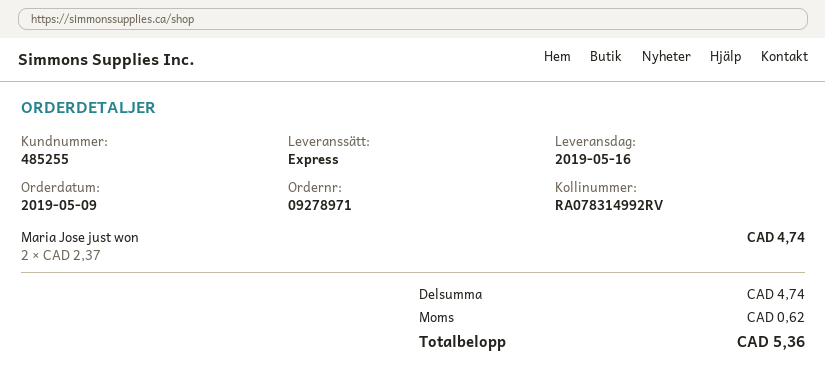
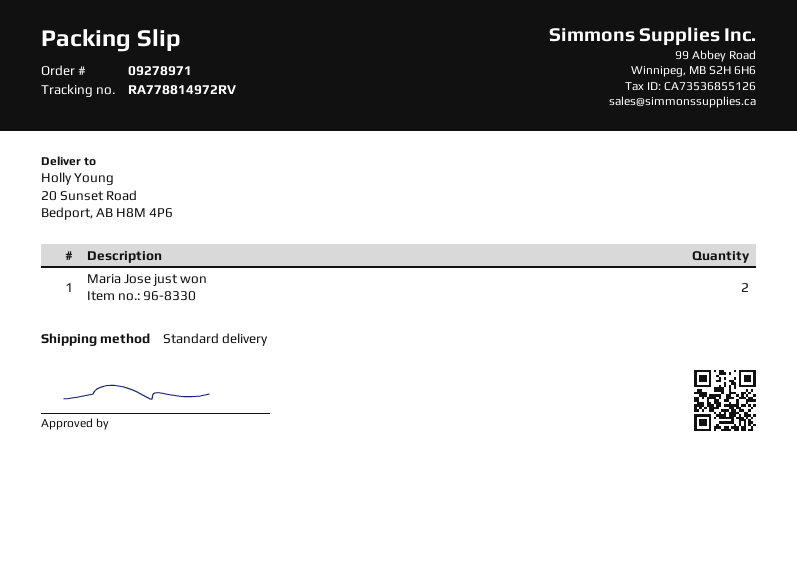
shipping method: express -> standard
tracking number: RA078314992RV -> RA778814972RV

